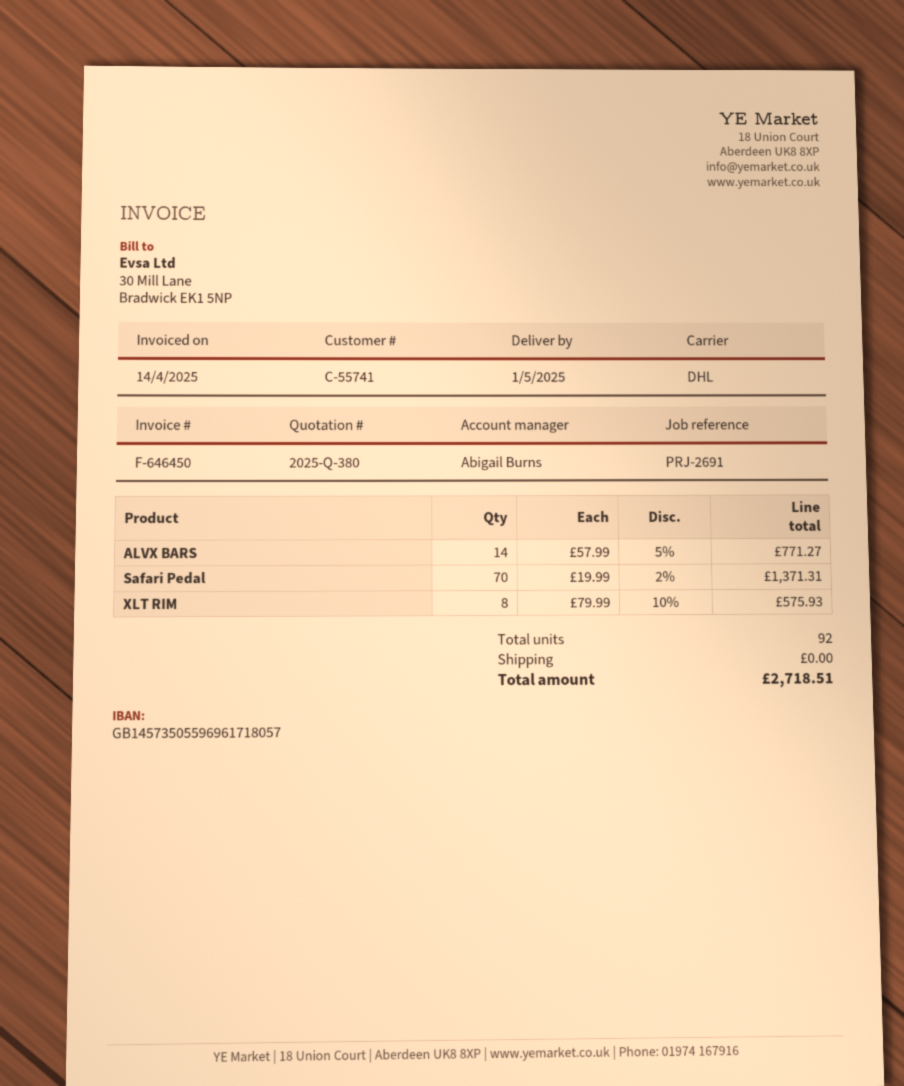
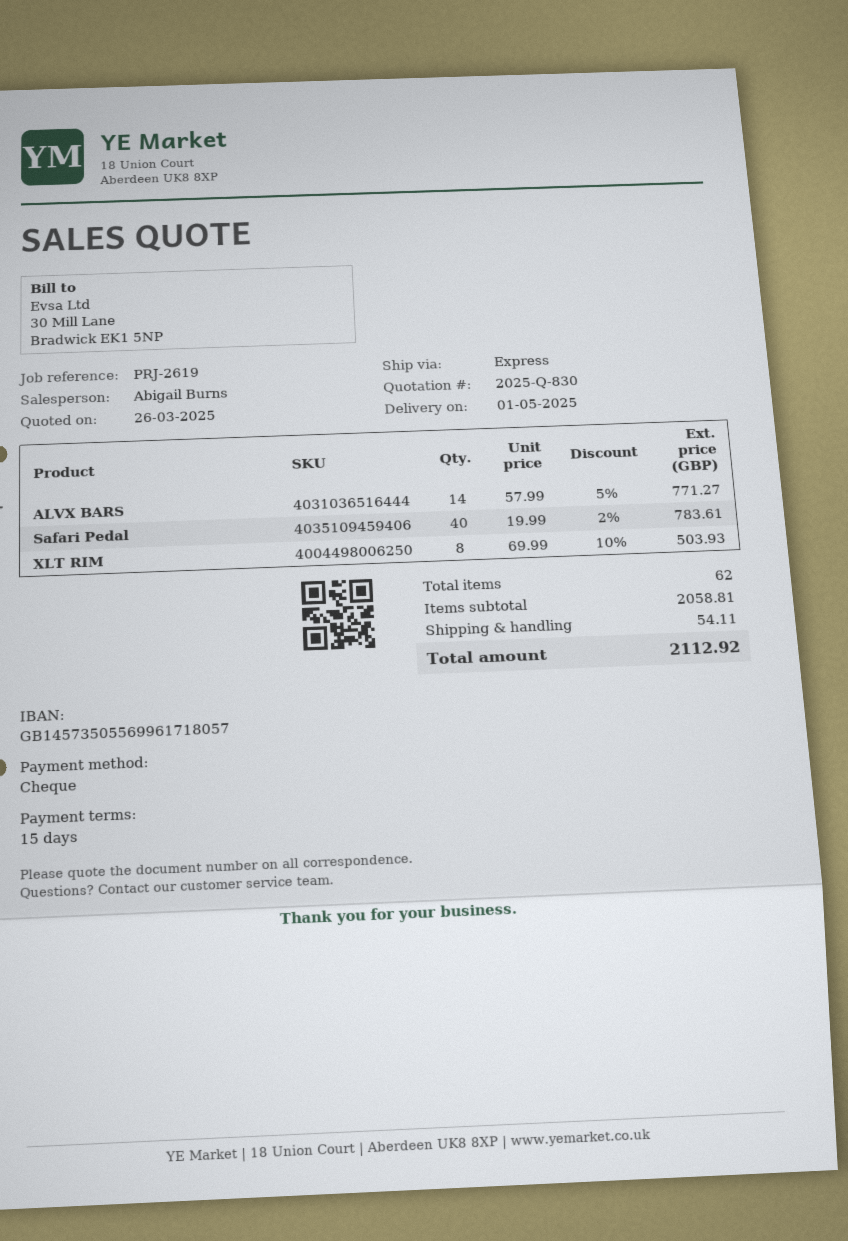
quote number: 2025-Q-380 -> 2025-Q-830
reference: PRJ-2691 -> PRJ-2619
bank account: GB14573505596961718057 -> GB14573505569961718057
shipping method: DHL -> express
Safari Pedal: 70 x 19.99 - 2% = 1371.31 -> 40 x 19.99 - 2% = 783.61
XLT RIM: 8 x 79.99 - 10% = 575.93 -> 8 x 69.99 - 10% = 503.93
total quantity: 92 -> 62
shipping: 0.00 -> 54.11
total: 2718.51 -> 2112.92

